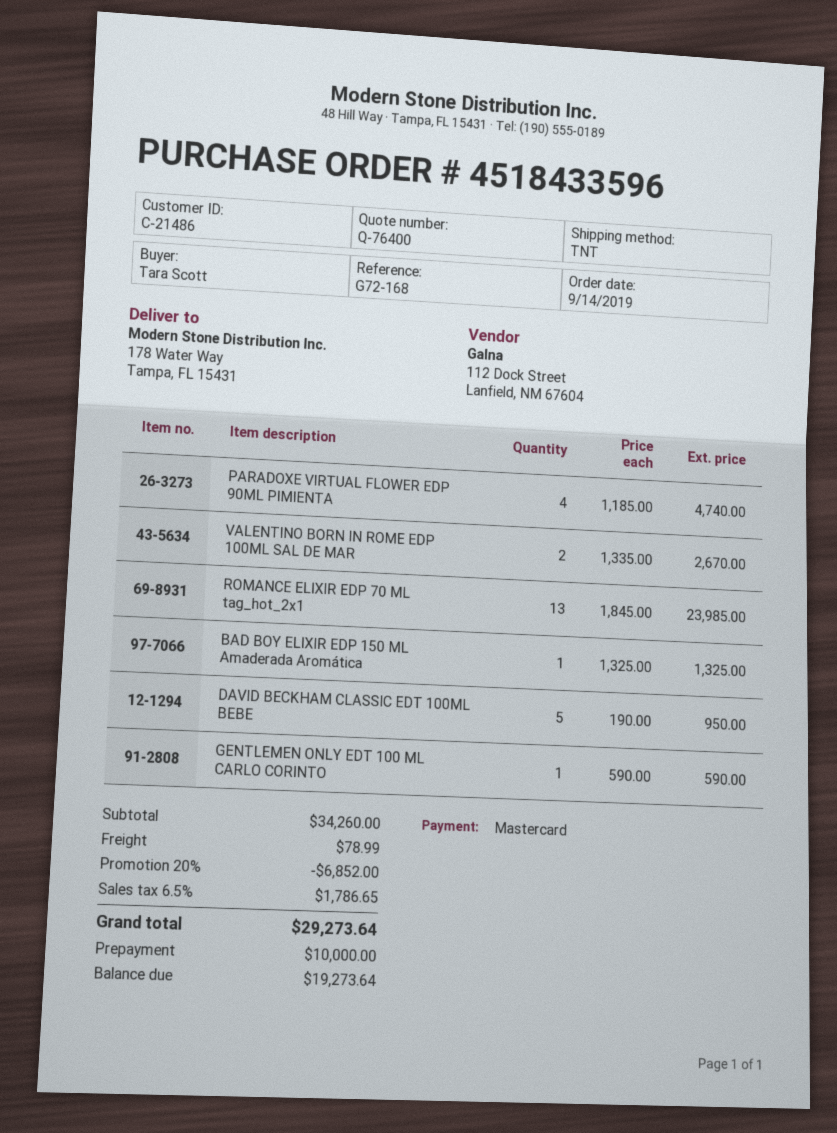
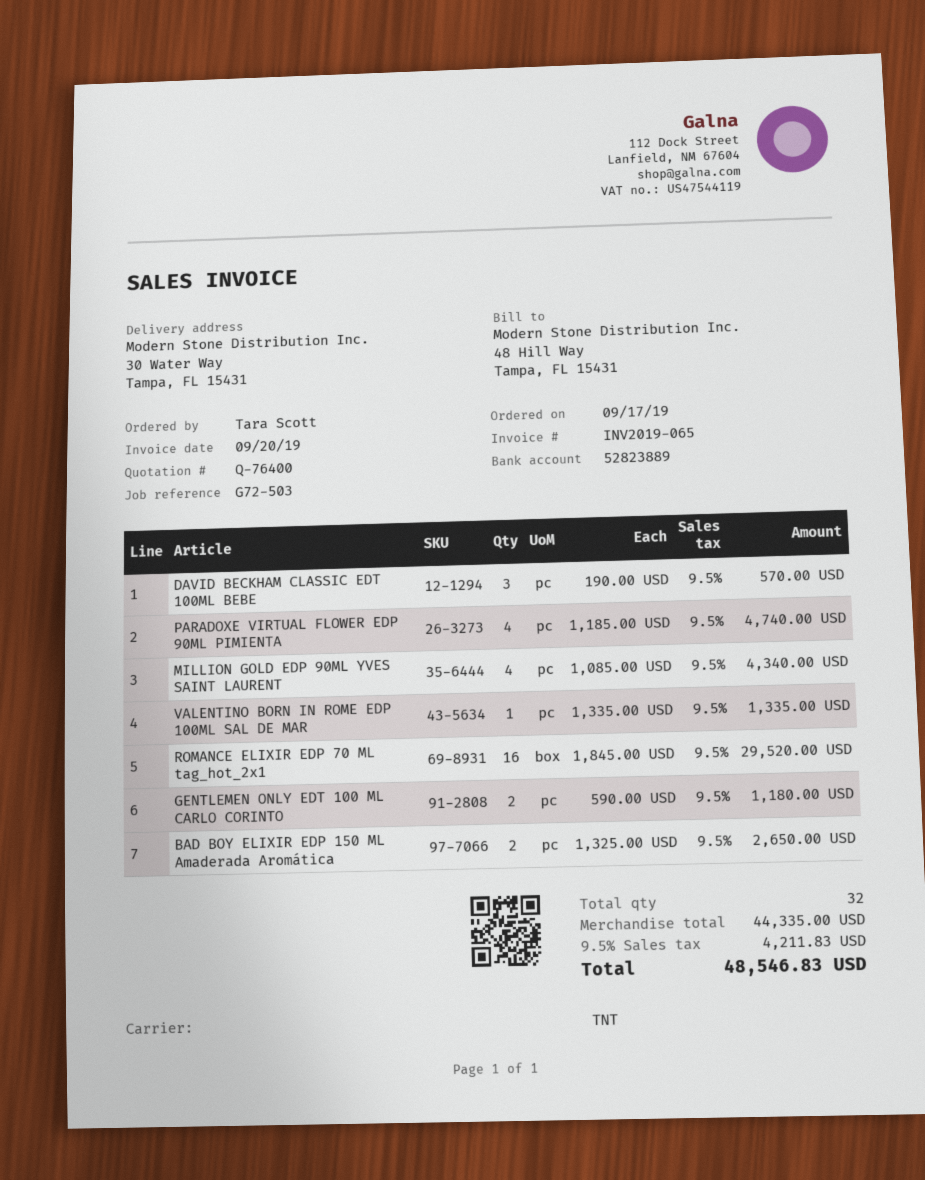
order date: 2019-09-14 -> 2019-09-17
reference: G72-168 -> G72-503
ship to: 178 Water Way, Tampa, FL 15431 -> 30 Water Way, Tampa, FL 15431
VALENTINO BORN IN ROME EDP 100ML SAL DE MAR: 2 x 1335.00 = 2670.00 -> 1 x 1335.00 = 1335.00
ROMANCE ELIXIR EDP 70 ML tag_hot_2x1: 13 x 1845.00 = 23985.00 -> 16 x 1845.00 = 29520.00
BAD BOY ELIXIR EDP 150 ML Amaderada Aromática: 1 x 1325.00 = 1325.00 -> 2 x 1325.00 = 2650.00
DAVID BECKHAM CLASSIC EDT 100ML BEBE: 5 x 190.00 = 950.00 -> 3 x 190.00 = 570.00
GENTLEMEN ONLY EDT 100 ML CARLO CORINTO: 1 x 590.00 = 590.00 -> 2 x 590.00 = 1180.00
MILLION GOLD EDP 90ML YVES SAINT LAURENT: none -> 4 x 1085.00 = 4340.00
subtotal: 34260.00 -> 44335.00
discount: 20% = 6852.00 -> none
shipping: 78.99 -> none
tax: 6.5% = 1786.65 -> 9.5% = 4211.83
total: 29273.64 -> 48546.83

